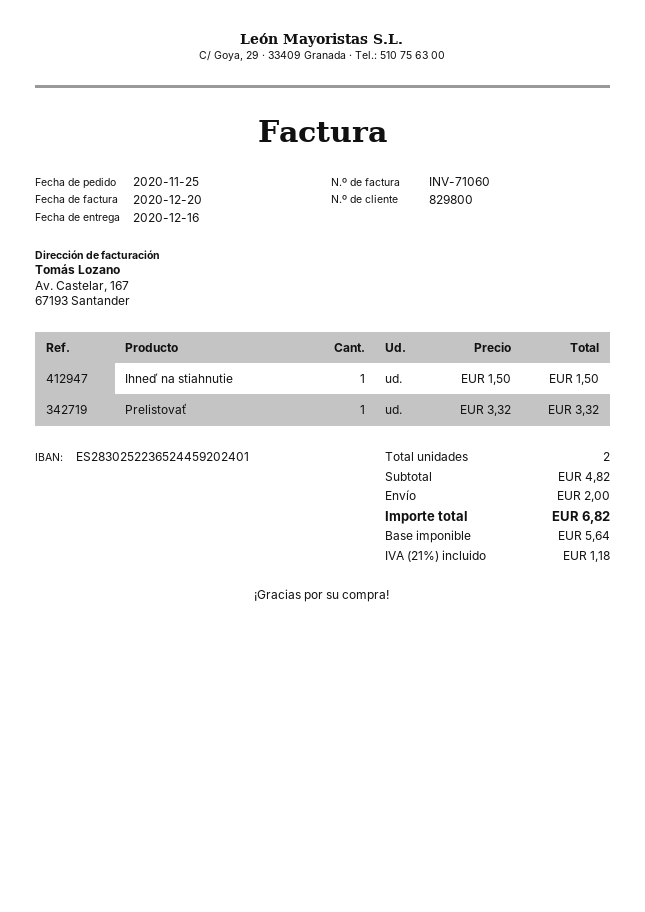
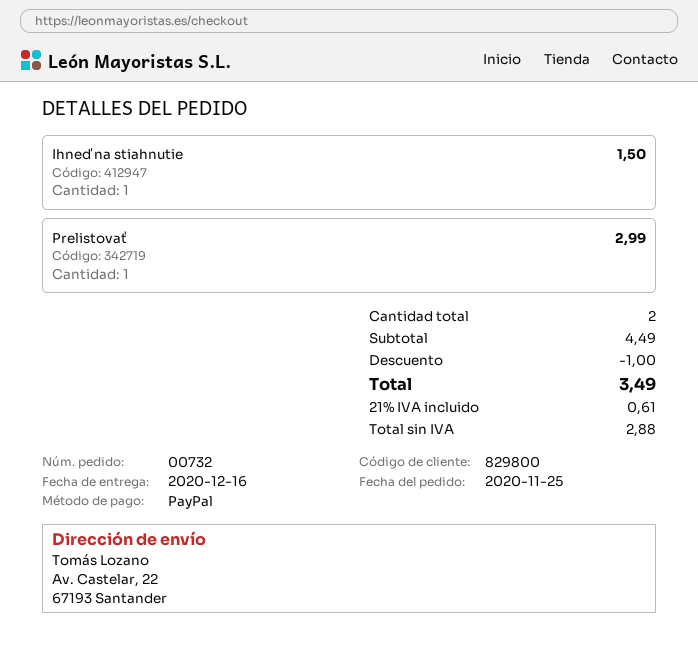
Prelistovať: 1 for 3.32 -> 1 for 2.99
subtotal: 4.82 -> 4.49
discount: none -> 1.00
shipping: 2.00 -> none
net: 5.64 -> 2.88
tax: 21% = 1.18 -> 21% = 0.61
total: 6.82 -> 3.49

